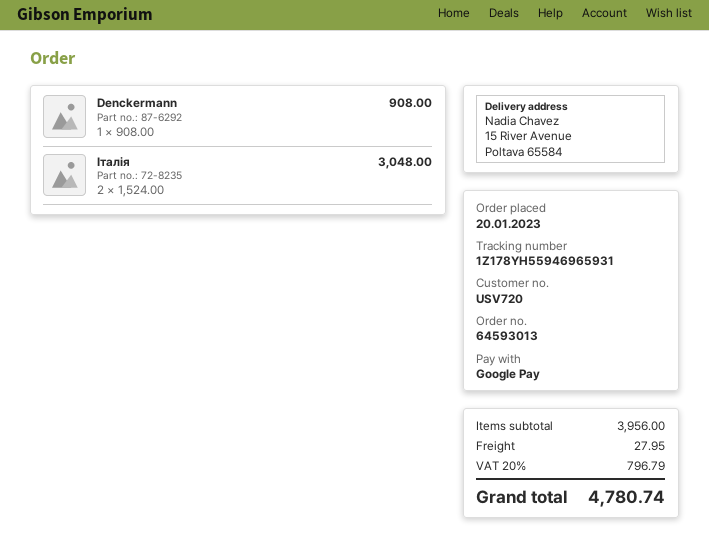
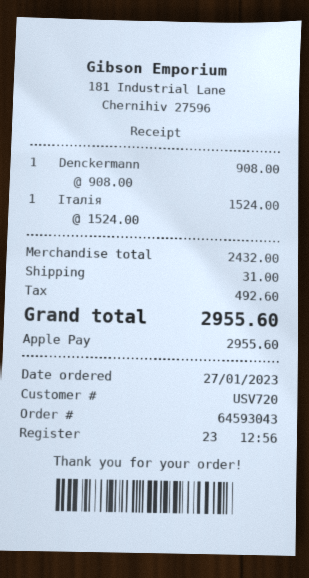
order number: 64593013 -> 64593043
order date: 2023-01-20 -> 2023-01-27
payment method: Google Pay -> Apple Pay
Італія: 2 x 1524.00 = 3048.00 -> 1 x 1524.00 = 1524.00
subtotal: 3956.00 -> 2432.00
shipping: 27.95 -> 31.00
tax: 796.79 -> 492.60
total: 4780.74 -> 2955.60

